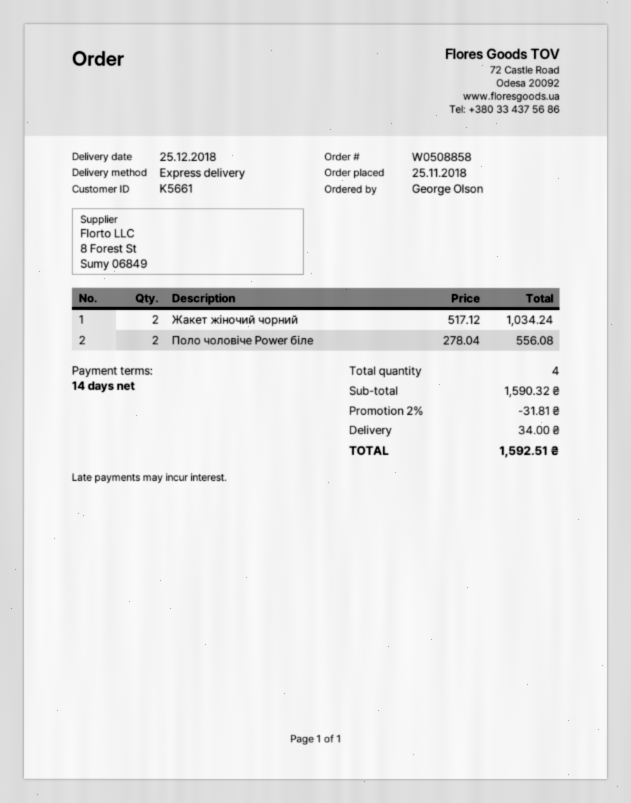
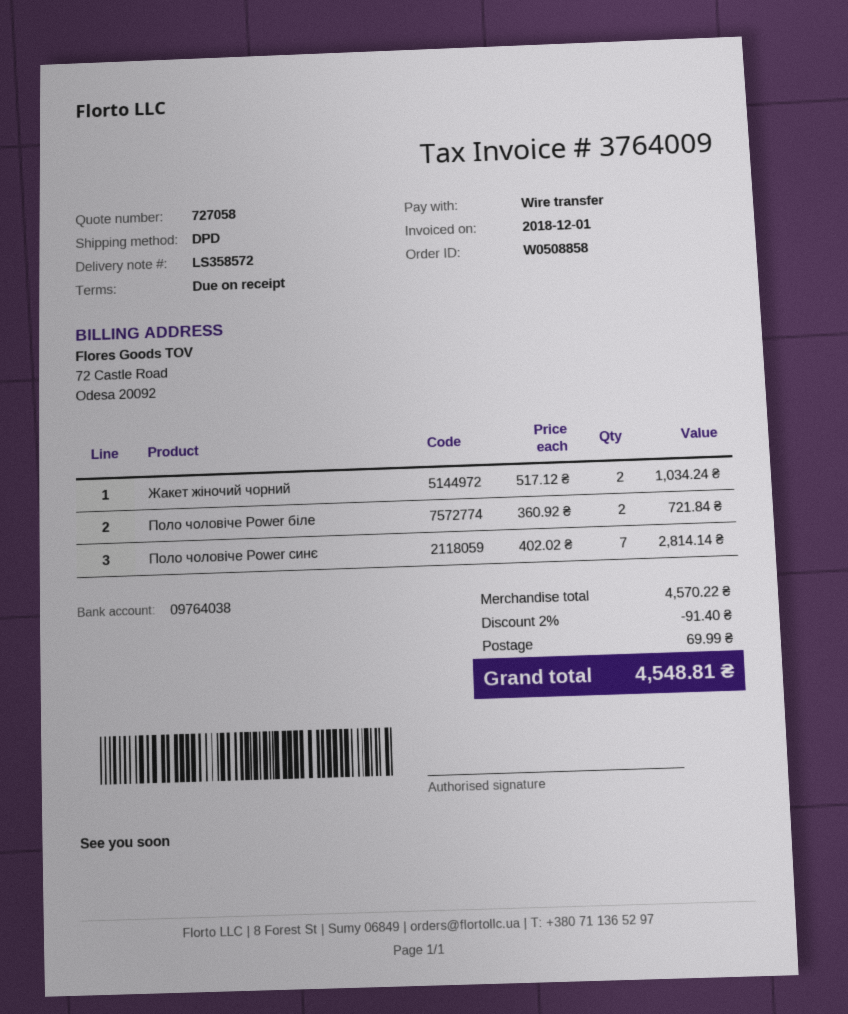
payment terms: 14 days -> on receipt
shipping method: express -> DPD
Поло чоловіче Power біле: 2 x 278.04 = 556.08 -> 2 x 360.92 = 721.84
Поло чоловіче Power синє: none -> 7 x 402.02 = 2814.14
subtotal: 1590.32 -> 4570.22
discount: 2% = 31.81 -> 2% = 91.40
shipping: 34.00 -> 69.99
total: 1592.51 -> 4548.81

